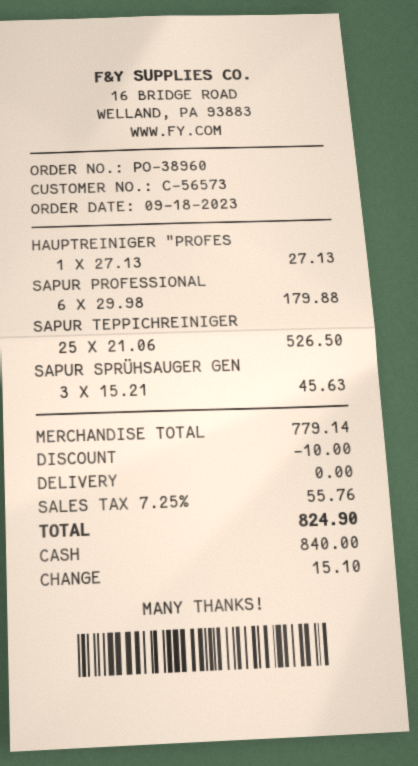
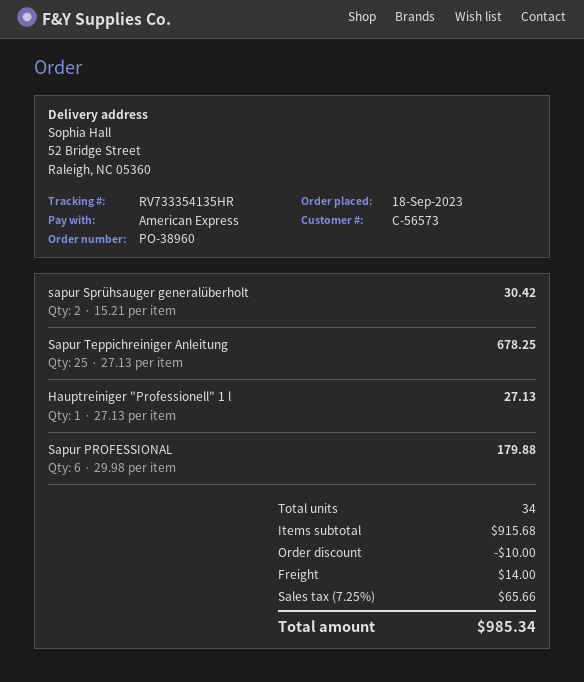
payment method: cash -> American Express
SAPUR TEPPICHREINIGER: 25 x 21.06 = 526.50 -> 25 x 27.13 = 678.25
SAPUR SPRÜHSAUGER GEN: 3 x 15.21 = 45.63 -> 2 x 15.21 = 30.42
subtotal: 779.14 -> 915.68
shipping: 0.00 -> 14.00
tax: 7.25% = 55.76 -> 7.25% = 65.66
total: 824.90 -> 985.34

